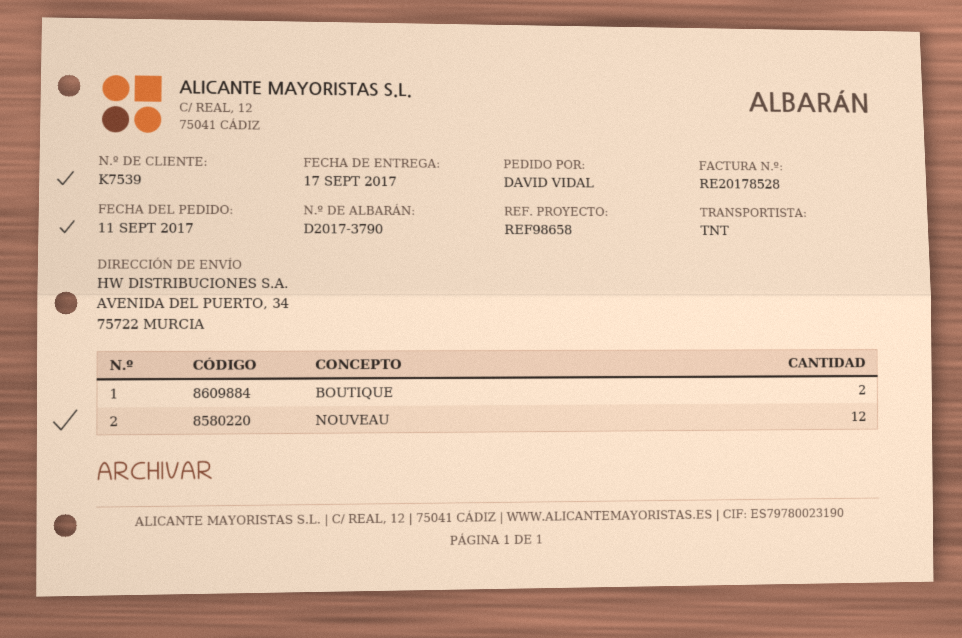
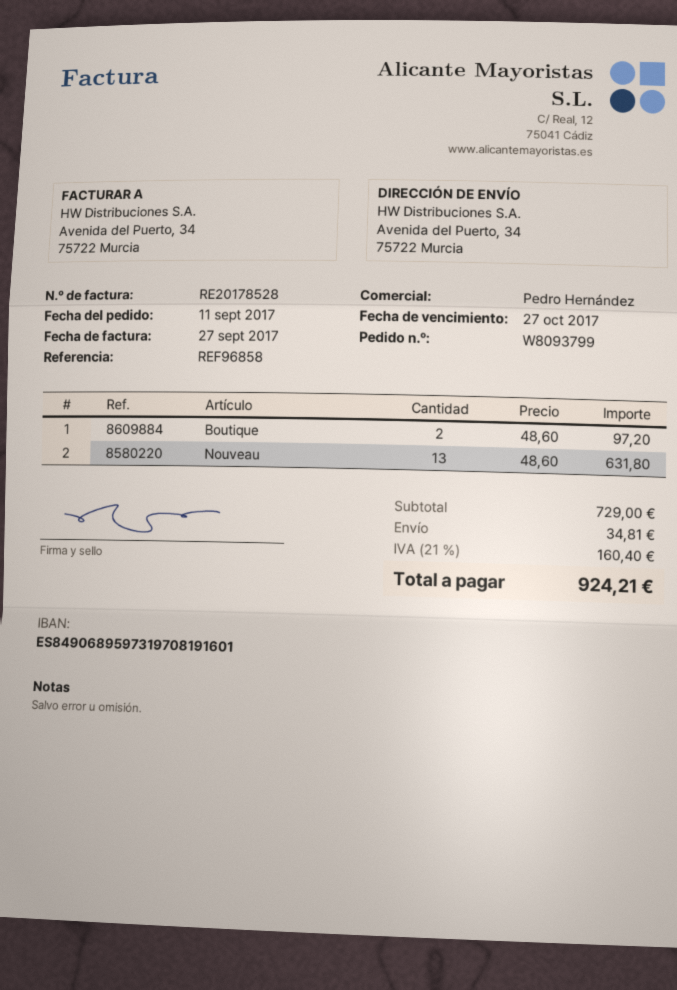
reference: REF98658 -> REF96858
NOUVEAU: 12 -> 13

